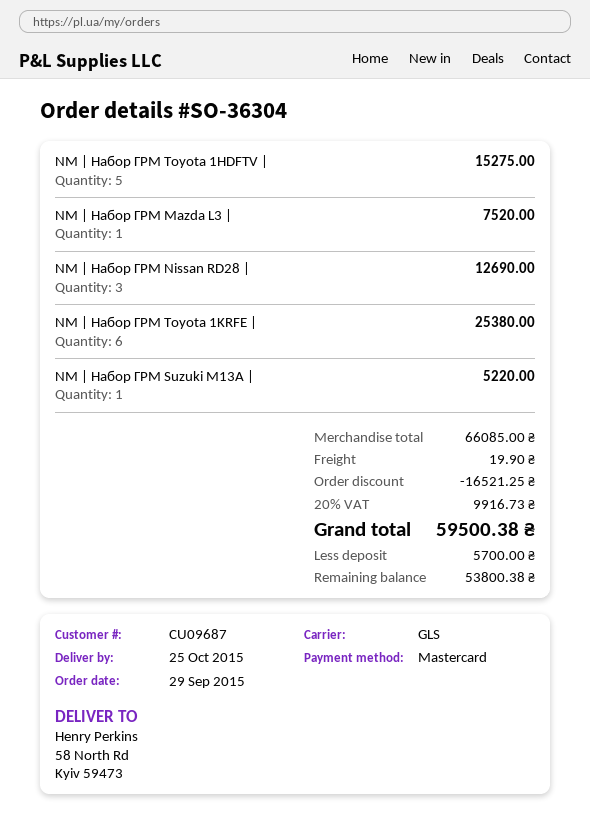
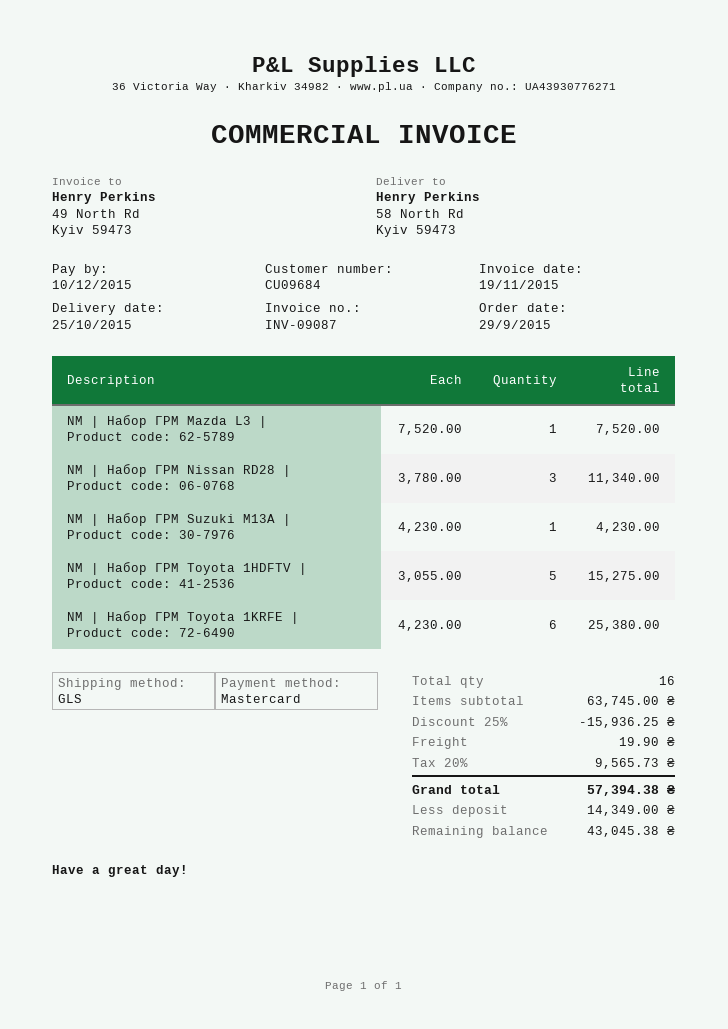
customer number: CU09687 -> CU09684
NM | Набор ГРМ Nissan RD28 |: 3 for 12690.00 -> 3 for 11340.00
NM | Набор ГРМ Suzuki M13A |: 1 for 5220.00 -> 1 for 4230.00
subtotal: 66085.00 -> 63745.00
discount: 16521.25 -> 15936.25
tax: 20% = 9916.73 -> 20% = 9565.73
total: 59500.38 -> 57394.38
deposit: 5700.00 -> 14349.00
balance: 53800.38 -> 43045.38

